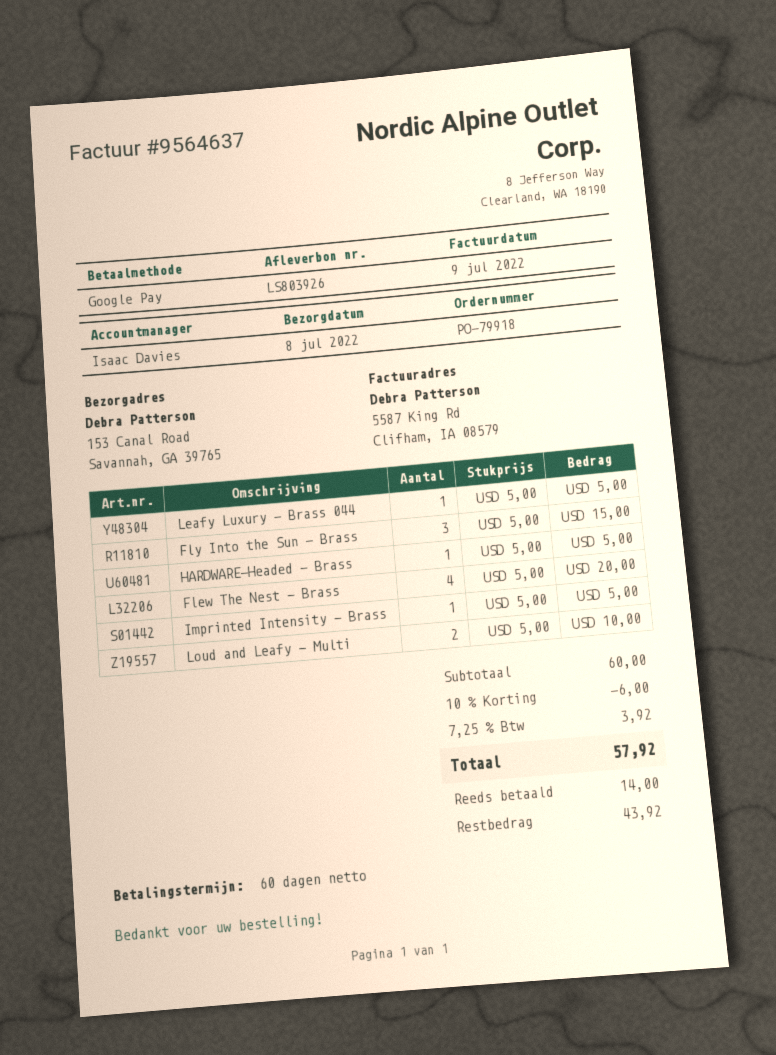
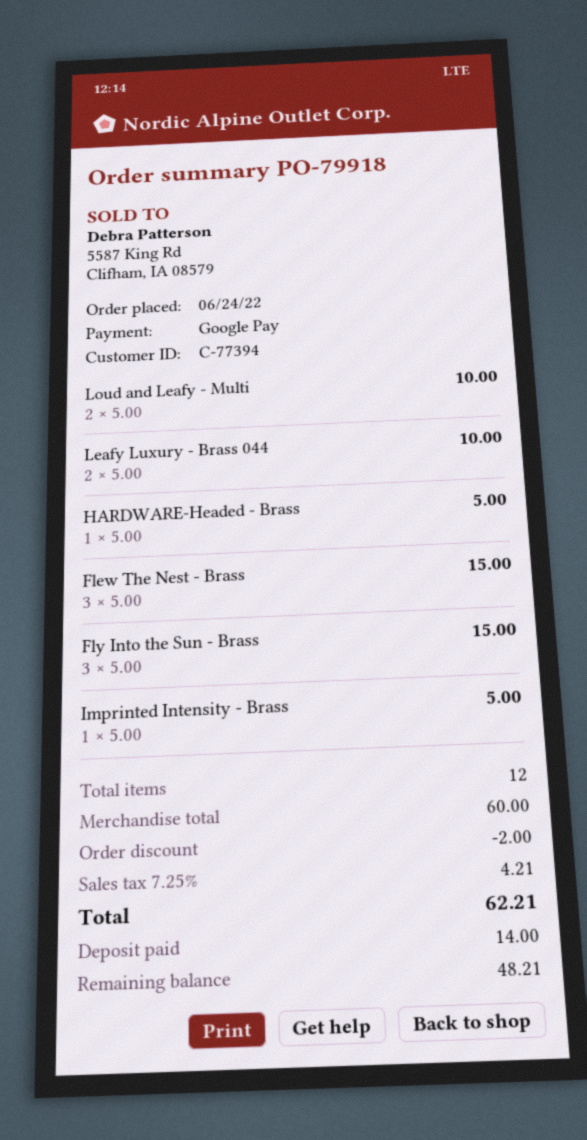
Leafy Luxury - Brass 044: 1 x 5.00 = 5.00 -> 2 x 5.00 = 10.00
Flew The Nest - Brass: 4 x 5.00 = 20.00 -> 3 x 5.00 = 15.00
discount: 6.00 -> 2.00
tax: 7.25% = 3.92 -> 7.25% = 4.21
total: 57.92 -> 62.21
balance: 43.92 -> 48.21

